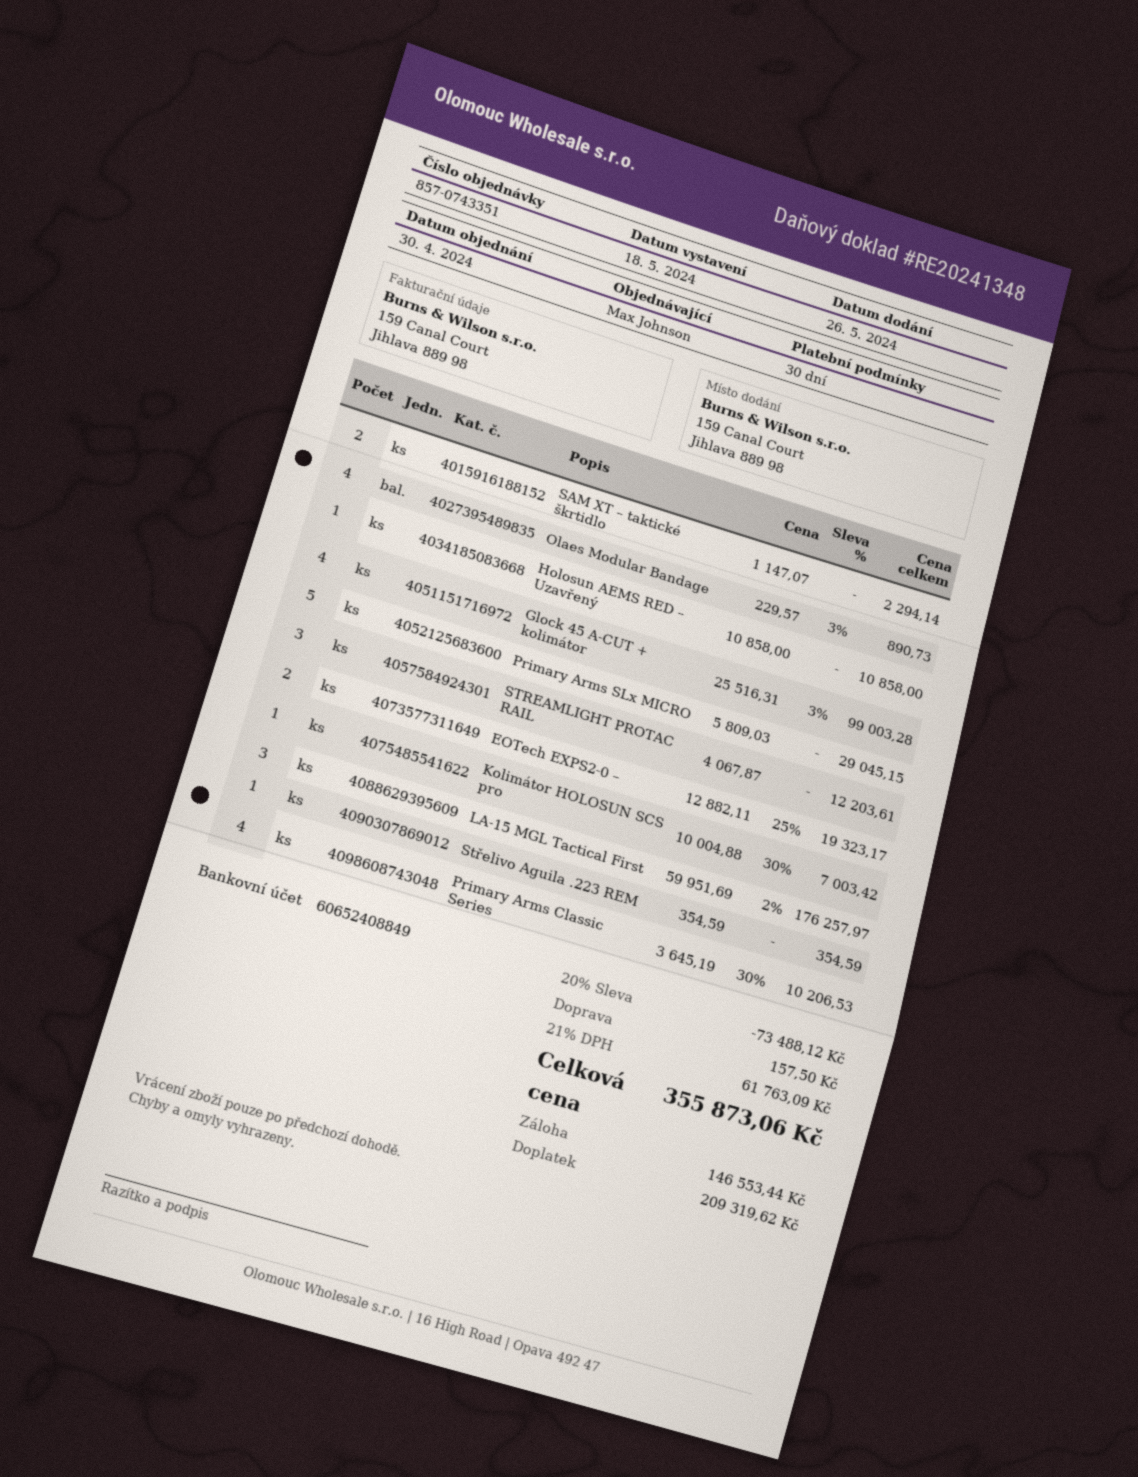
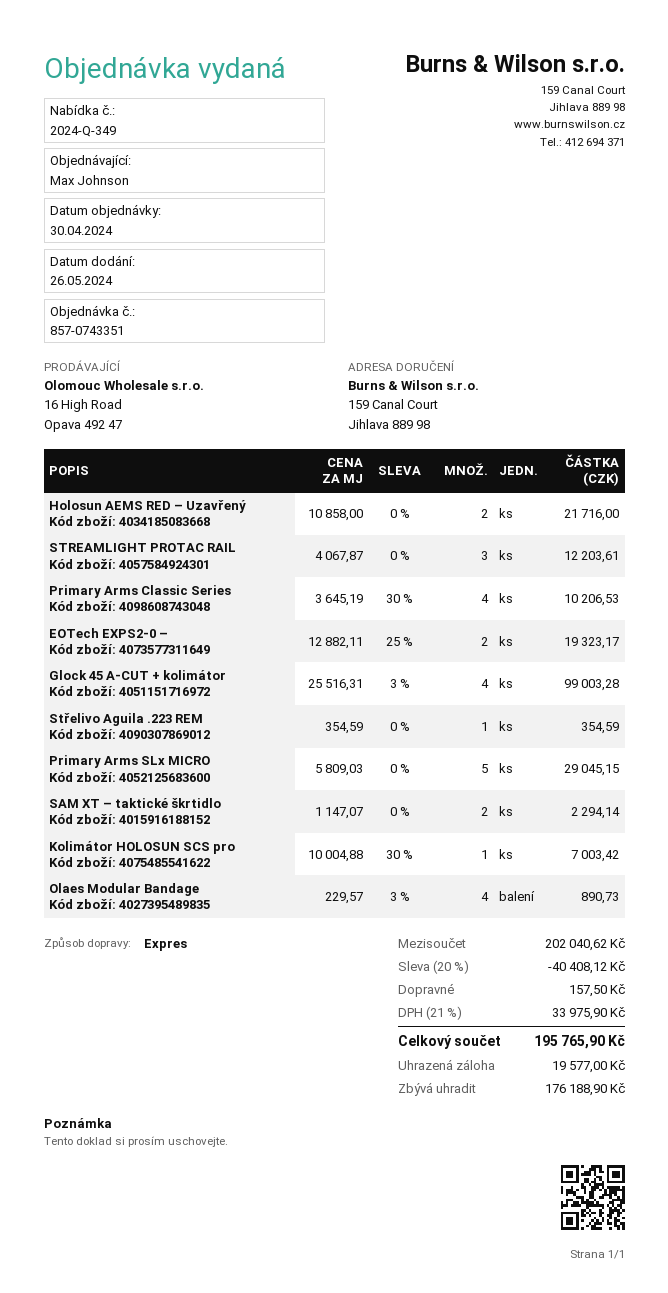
Holosun AEMS RED – Uzavřený: 1 x 10858.00 = 10858.00 -> 2 x 10858.00 = 21716.00
LA-15 MGL Tactical First: 3 x 59951.69 - 2% = 176257.97 -> none
discount: 20% = 73488.12 -> 20% = 40408.12
tax: 21% = 61763.09 -> 21% = 33975.90
total: 355873.06 -> 195765.90
deposit: 146553.44 -> 19577.00
balance: 209319.62 -> 176188.90

